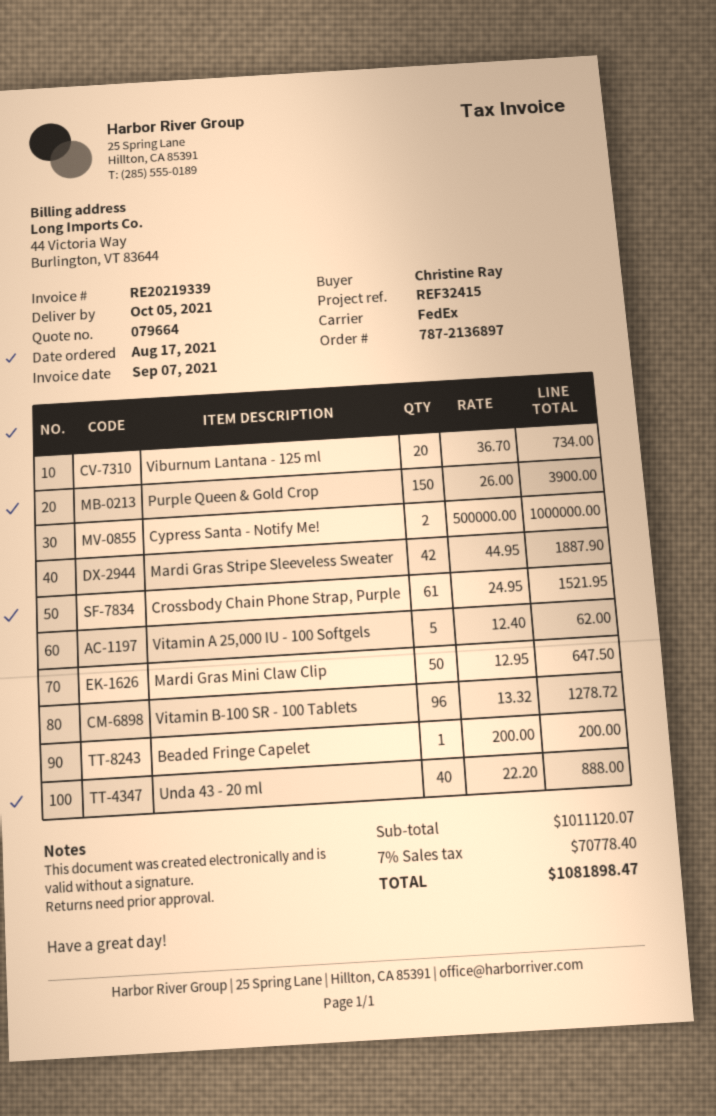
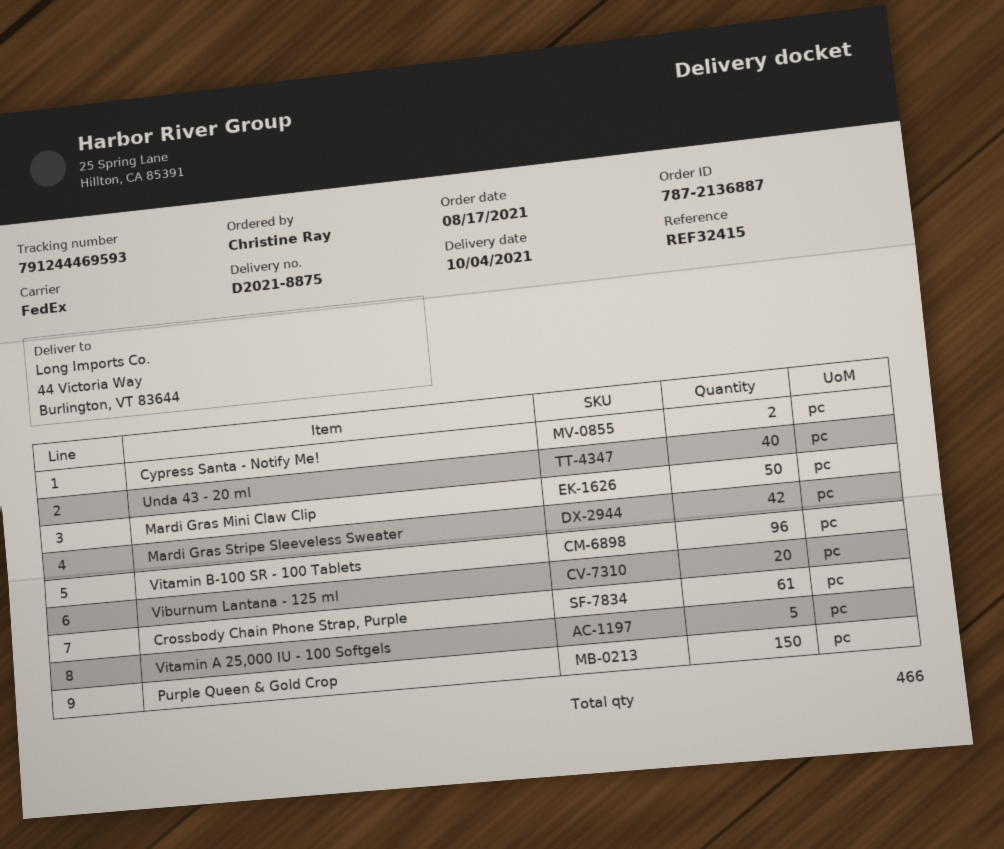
order number: 787-2136897 -> 787-2136887
delivery date: 2021-10-05 -> 2021-10-04
Beaded Fringe Capelet: 1 -> none

